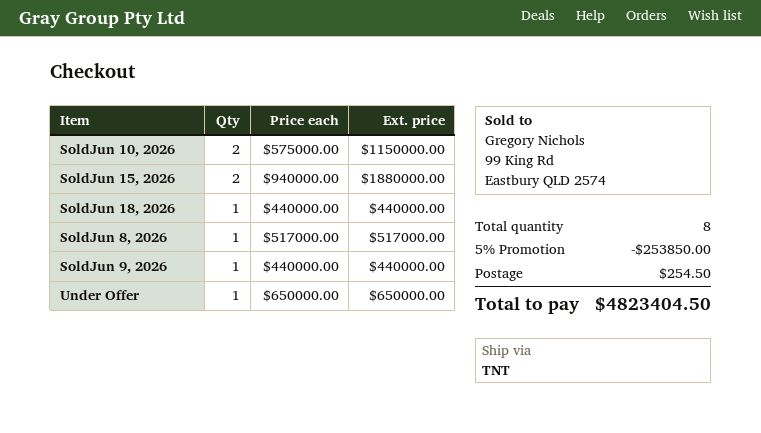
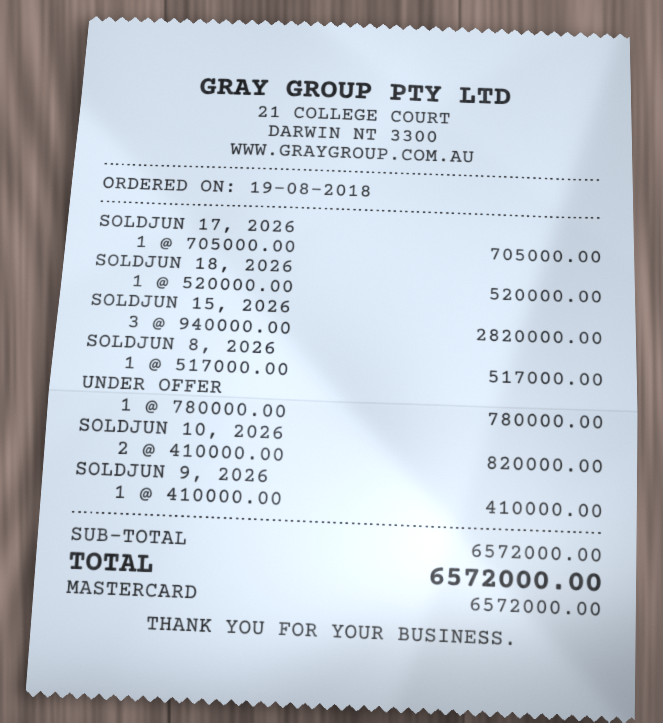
SoldJun 10, 2026: 2 x 575000.00 = 1150000.00 -> 2 x 410000.00 = 820000.00
SoldJun 15, 2026: 2 x 940000.00 = 1880000.00 -> 3 x 940000.00 = 2820000.00
SoldJun 18, 2026: 1 x 440000.00 = 440000.00 -> 1 x 520000.00 = 520000.00
SoldJun 9, 2026: 1 x 440000.00 = 440000.00 -> 1 x 410000.00 = 410000.00
Under Offer: 1 x 650000.00 = 650000.00 -> 1 x 780000.00 = 780000.00
SOLDJUN 17, 2026: none -> 1 x 705000.00 = 705000.00
discount: 5% = 253850.00 -> none
shipping: 254.50 -> none
total: 4823404.50 -> 6572000.00

